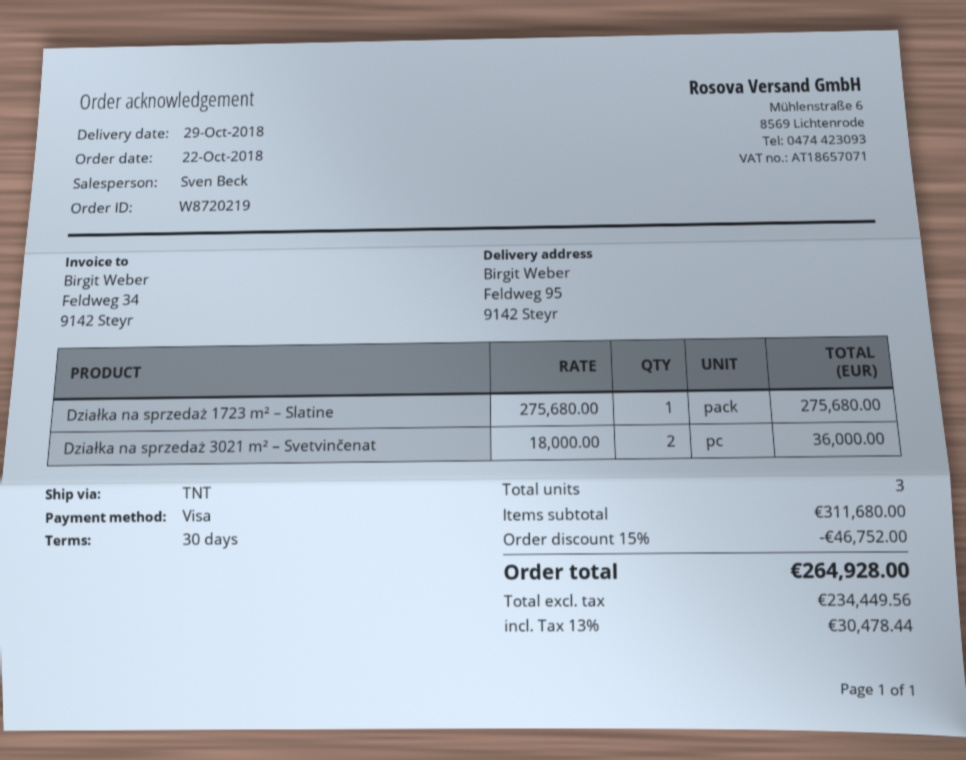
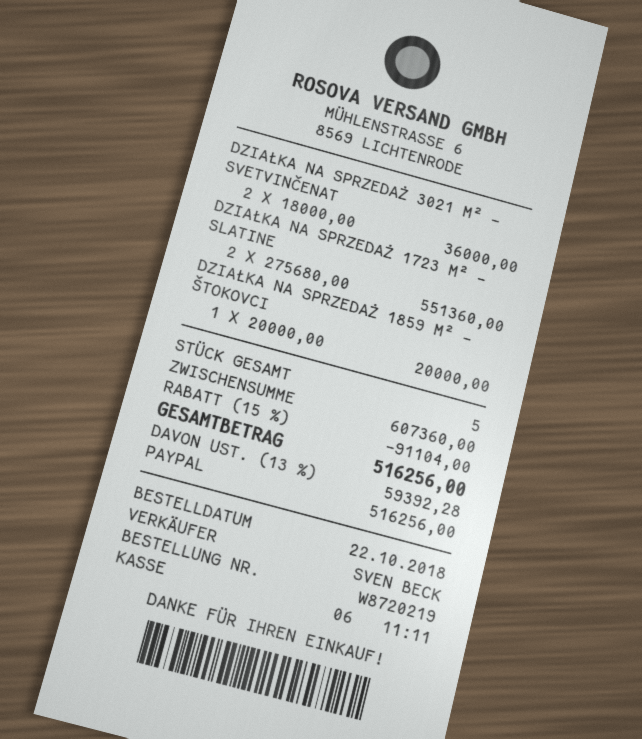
payment method: Visa -> PayPal
Działka na sprzedaż 1723 m² – Slatine: 1 x 275680.00 = 275680.00 -> 2 x 275680.00 = 551360.00
DZIAŁKA NA SPRZEDAŻ 1859 M² – ŠTOKOVCI: none -> 1 x 20000.00 = 20000.00
total quantity: 3 -> 5
subtotal: 311680.00 -> 607360.00
discount: 15% = 46752.00 -> 15% = 91104.00
tax: 13% = 30478.44 -> 13% = 59392.28
total: 264928.00 -> 516256.00

